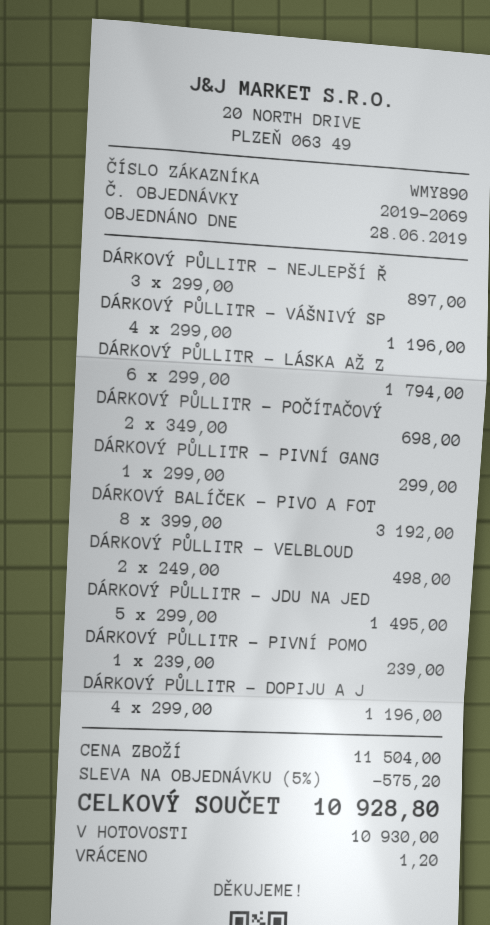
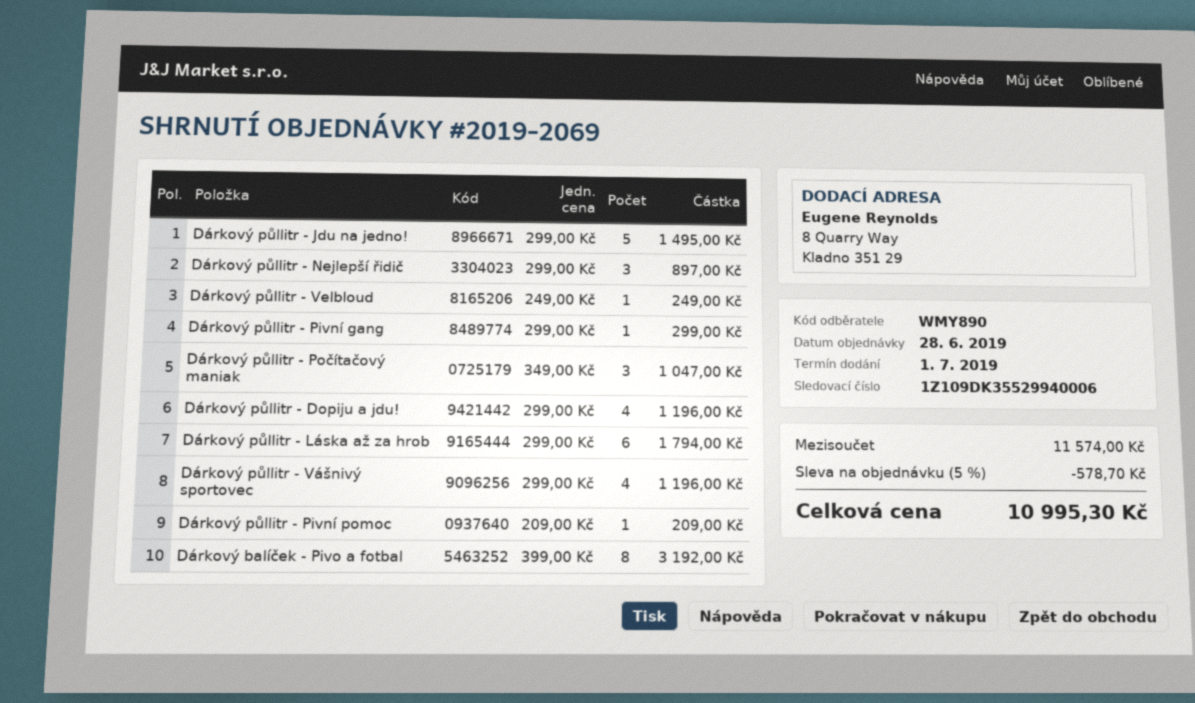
DÁRKOVÝ PŮLLITR - POČÍTAČOVÝ: 2 x 349.00 = 698.00 -> 3 x 349.00 = 1047.00
DÁRKOVÝ PŮLLITR - VELBLOUD: 2 x 249.00 = 498.00 -> 1 x 249.00 = 249.00
DÁRKOVÝ PŮLLITR - PIVNÍ POMO: 1 x 239.00 = 239.00 -> 1 x 209.00 = 209.00
subtotal: 11504.00 -> 11574.00
discount: 5% = 575.20 -> 5% = 578.70
total: 10928.80 -> 10995.30

